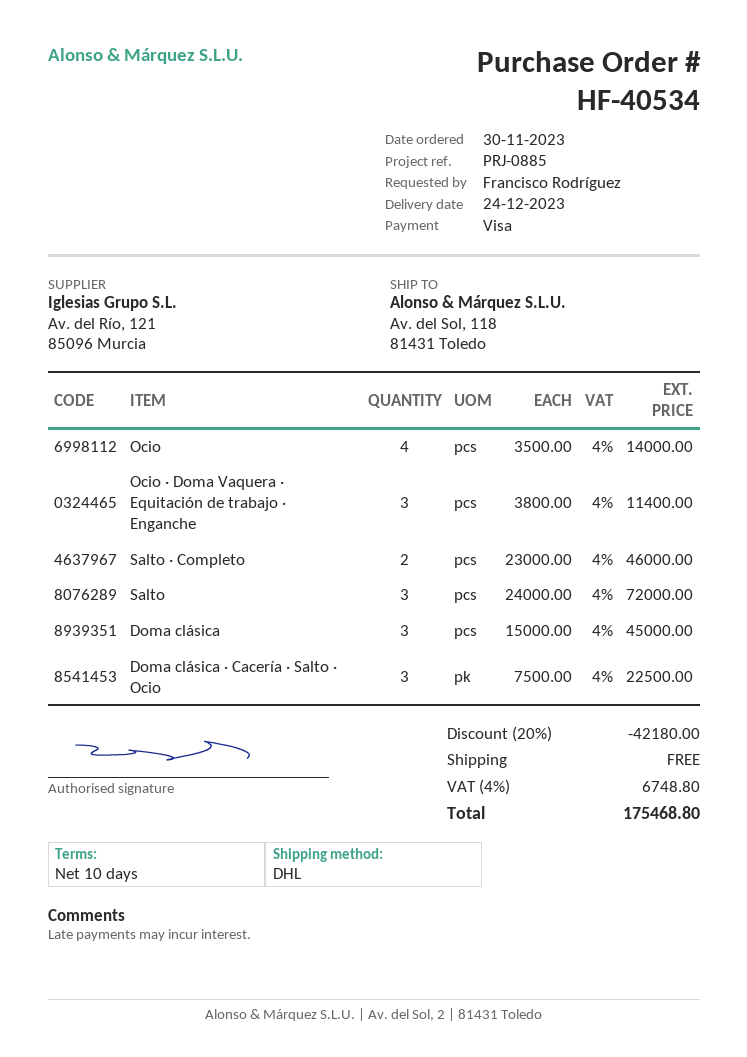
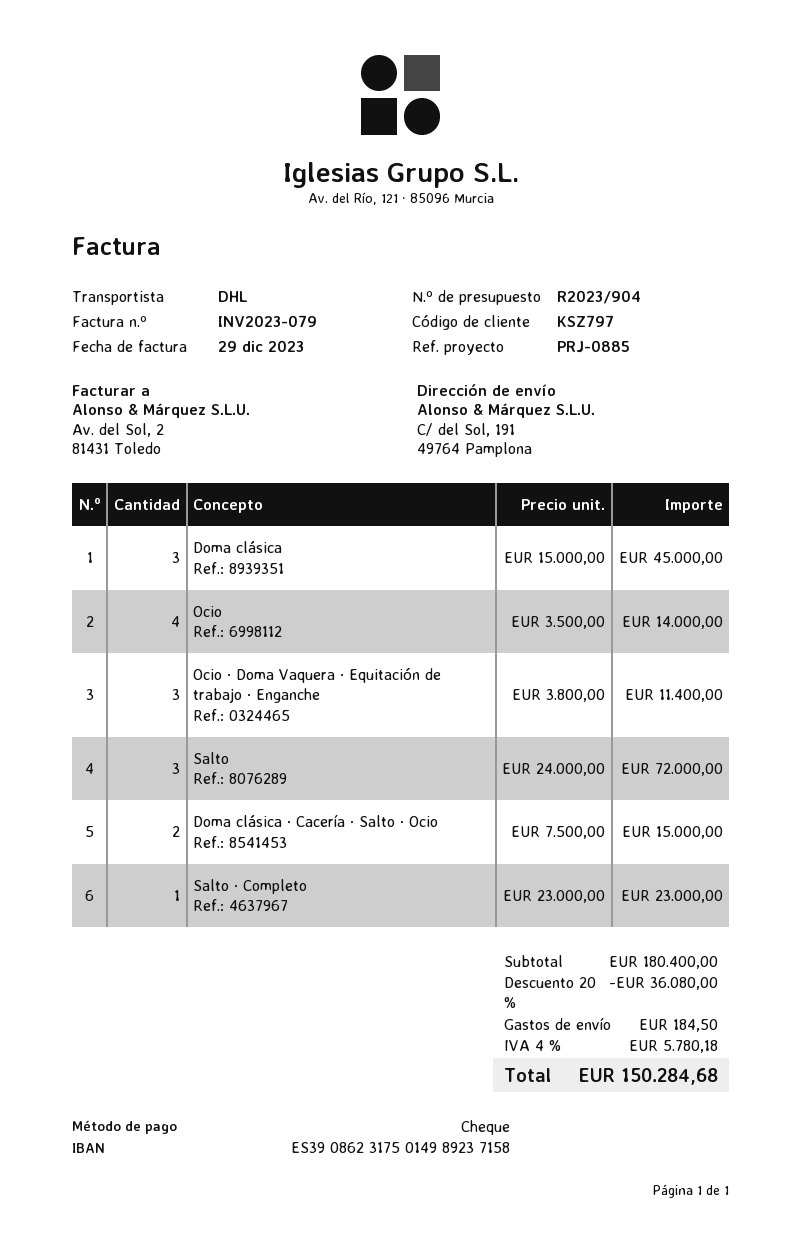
payment method: Visa -> cheque
ship to: Av. del Sol, 118, 81431 Toledo -> C/ del Sol, 191, 49764 Pamplona
Salto · Completo: 2 x 23000.00 = 46000.00 -> 1 x 23000.00 = 23000.00
Doma clásica · Cacería · Salto · Ocio: 3 x 7500.00 = 22500.00 -> 2 x 7500.00 = 15000.00
discount: 20% = 42180.00 -> 20% = 36080.00
shipping: 0.00 -> 184.50
tax: 4% = 6748.80 -> 4% = 5780.18
total: 175468.80 -> 150284.68

